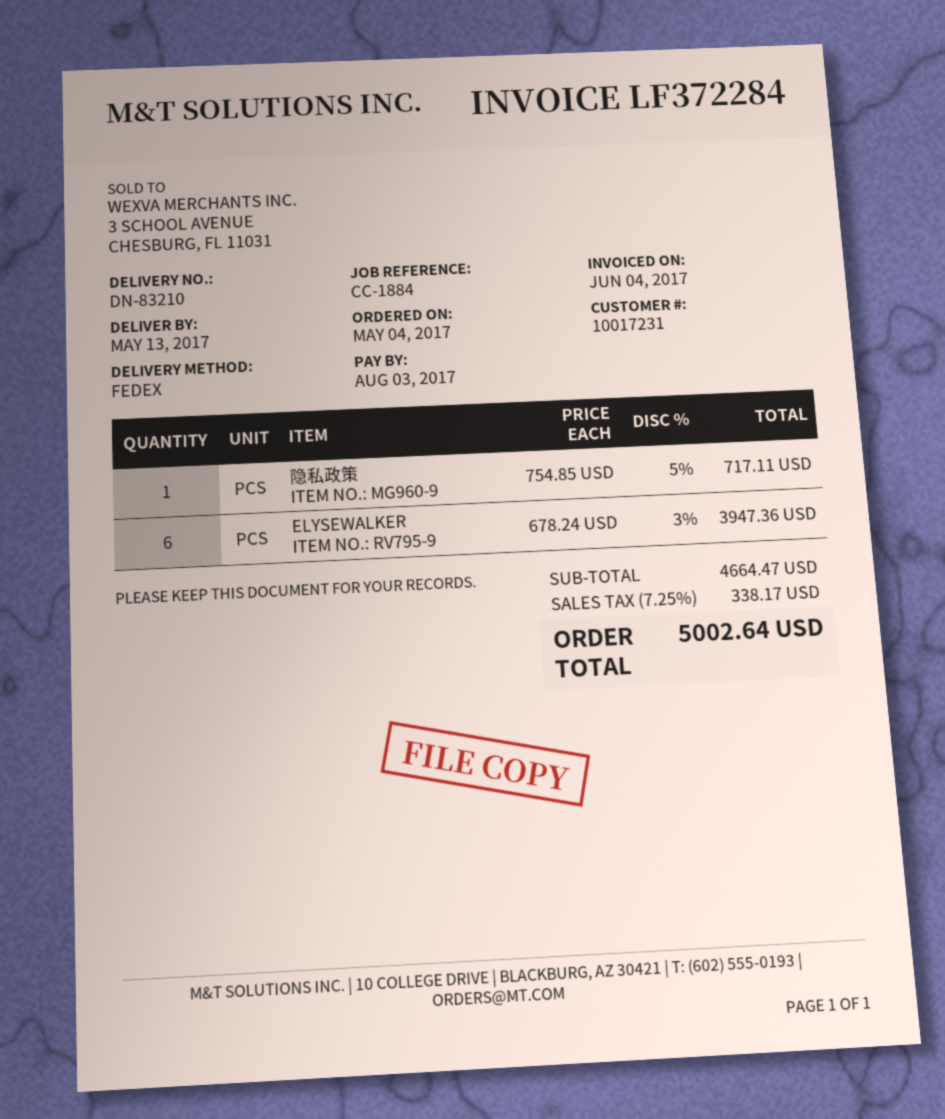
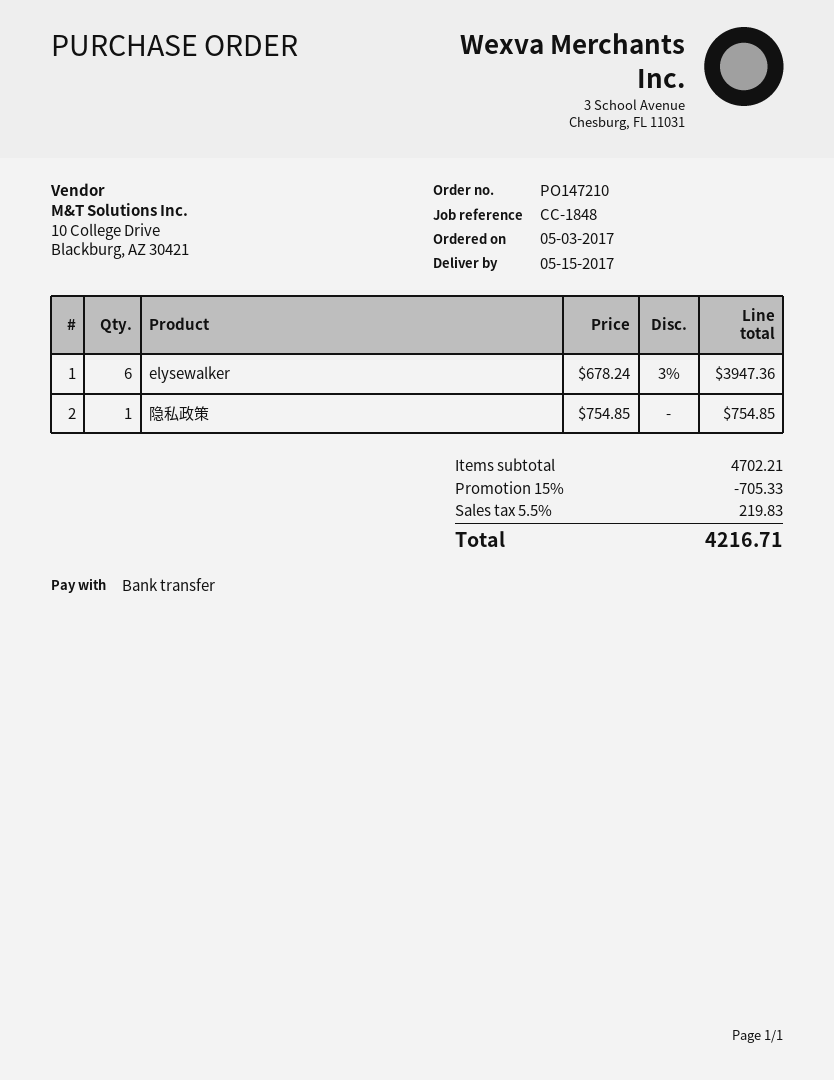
order date: 2017-05-04 -> 2017-05-03
delivery date: 2017-05-13 -> 2017-05-15
reference: CC-1884 -> CC-1848
隐私政策: 1 x 754.85 - 5% = 717.11 -> 1 x 754.85 = 754.85
subtotal: 4664.47 -> 4702.21
discount: none -> 15% = 705.33
tax: 7.25% = 338.17 -> 5.5% = 219.83
total: 5002.64 -> 4216.71

